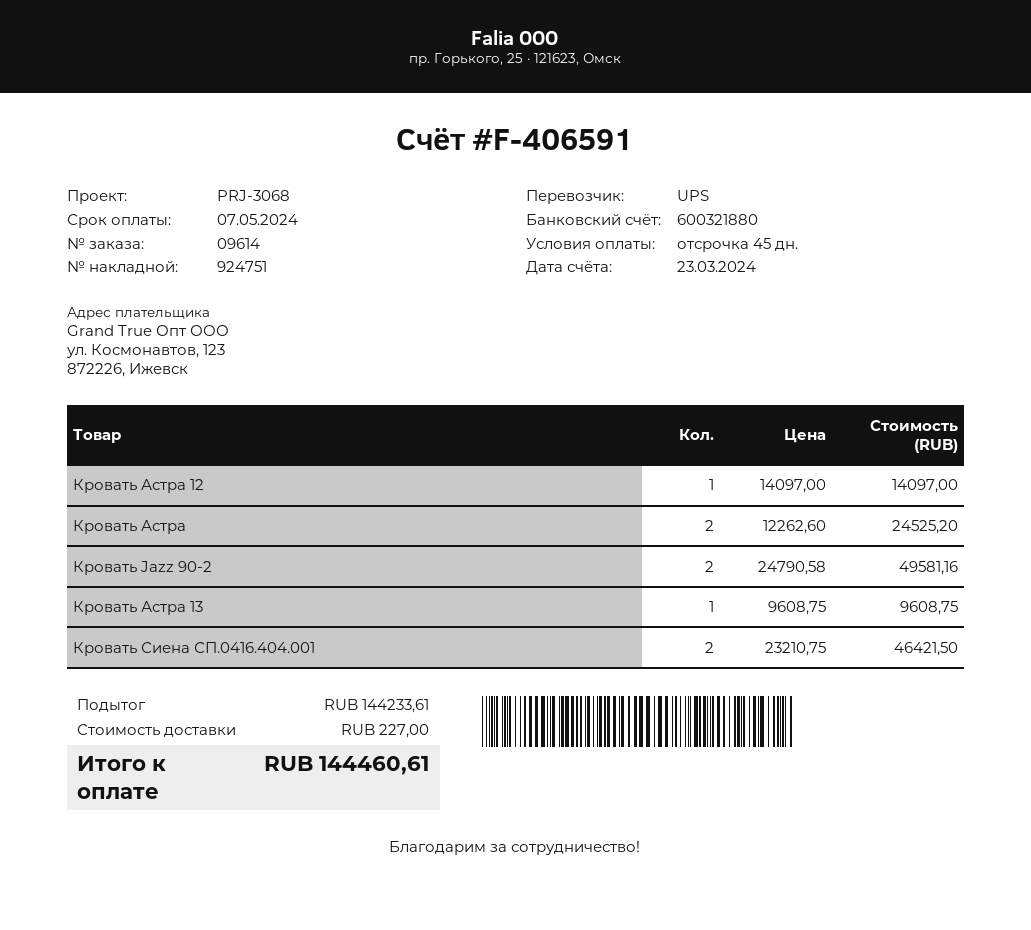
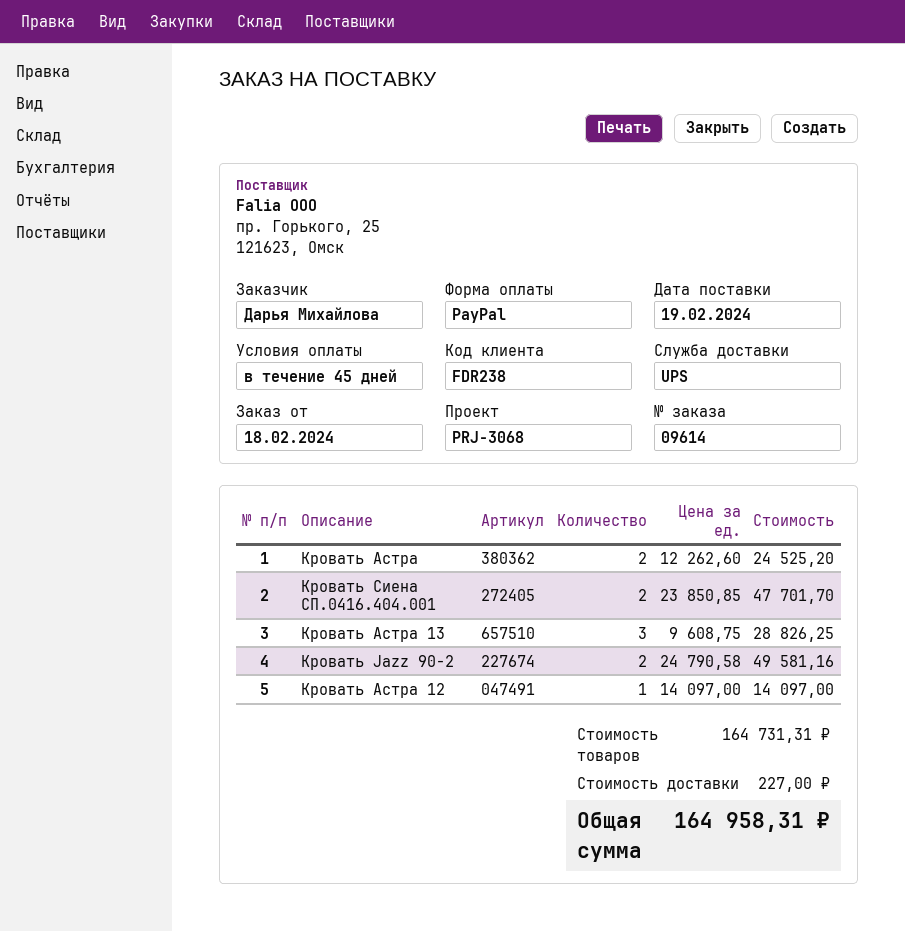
Кровать Астра 13: 1 x 9608.75 = 9608.75 -> 3 x 9608.75 = 28826.25
Кровать Сиена СП.0416.404.001: 2 x 23210.75 = 46421.50 -> 2 x 23850.85 = 47701.70
subtotal: 144233.61 -> 164731.31
total: 144460.61 -> 164958.31

